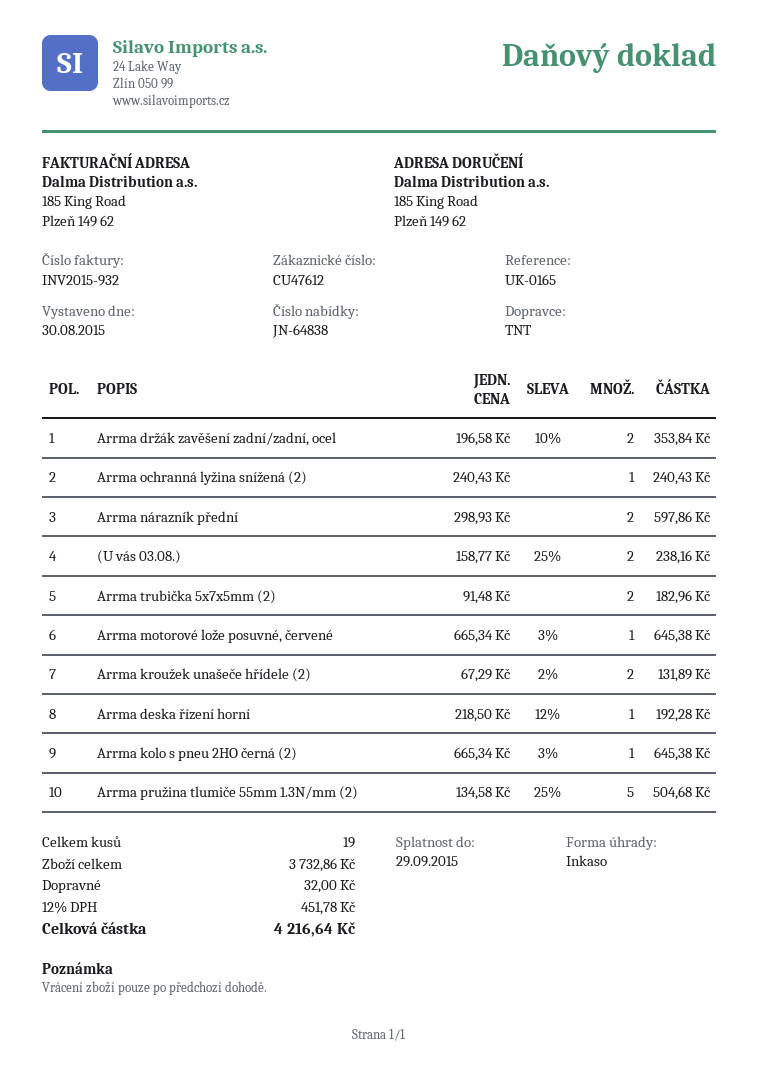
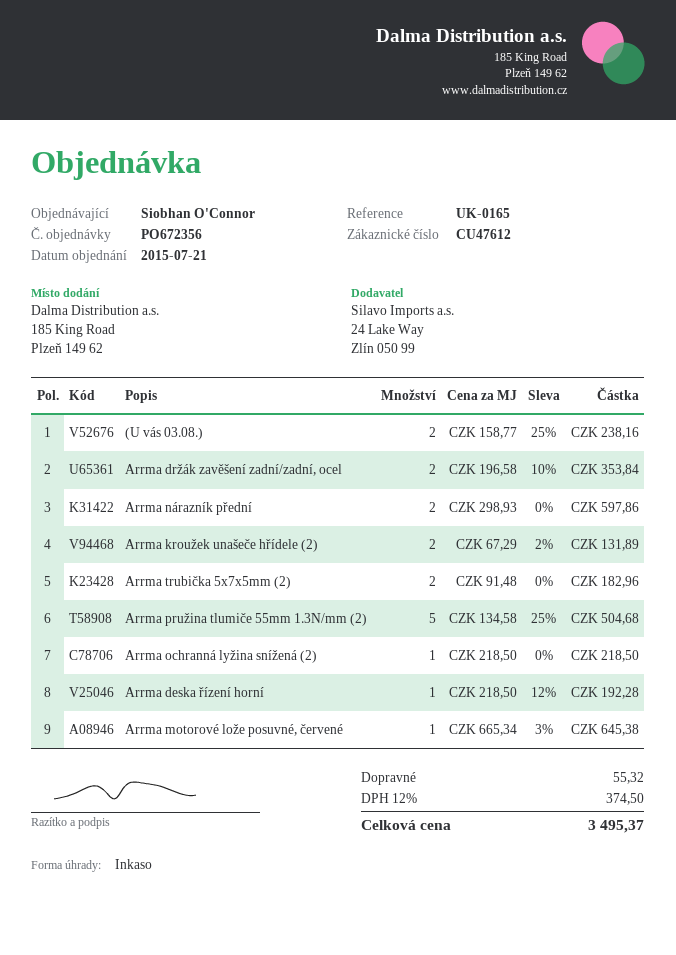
Arrma ochranná lyžina snížená (2): 1 x 240.43 = 240.43 -> 1 x 218.50 = 218.50
Arrma kolo s pneu 2HO černá (2): 1 x 665.34 - 3% = 645.38 -> none
shipping: 32.00 -> 55.32
tax: 12% = 451.78 -> 12% = 374.50
total: 4216.64 -> 3495.37

